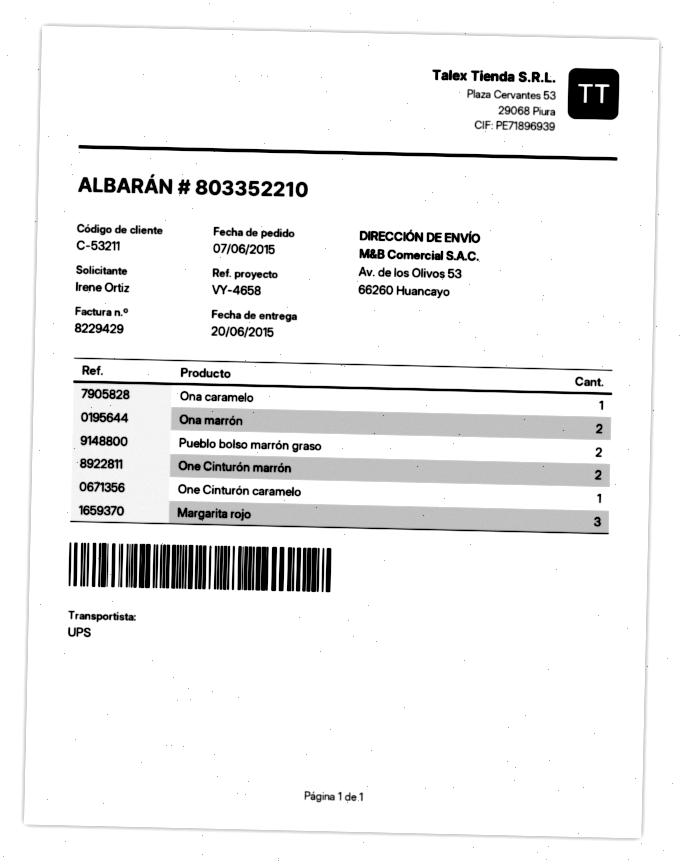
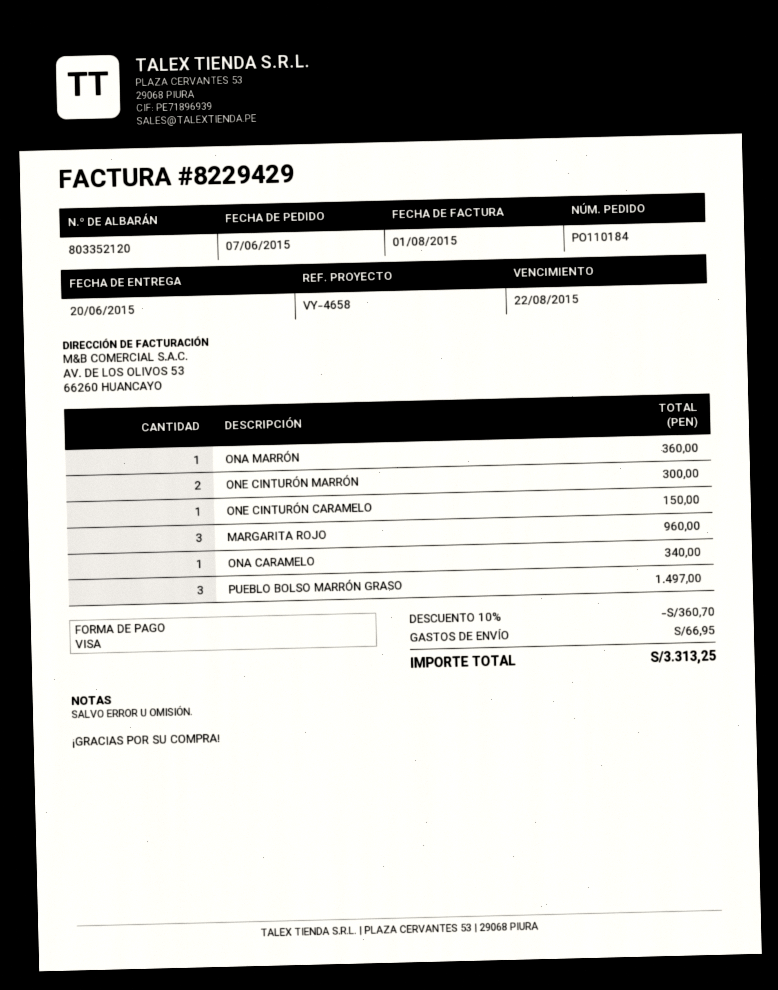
delivery note number: 803352210 -> 803352120
Ona marrón: 2 -> 1
Pueblo bolso marrón graso: 2 -> 3

